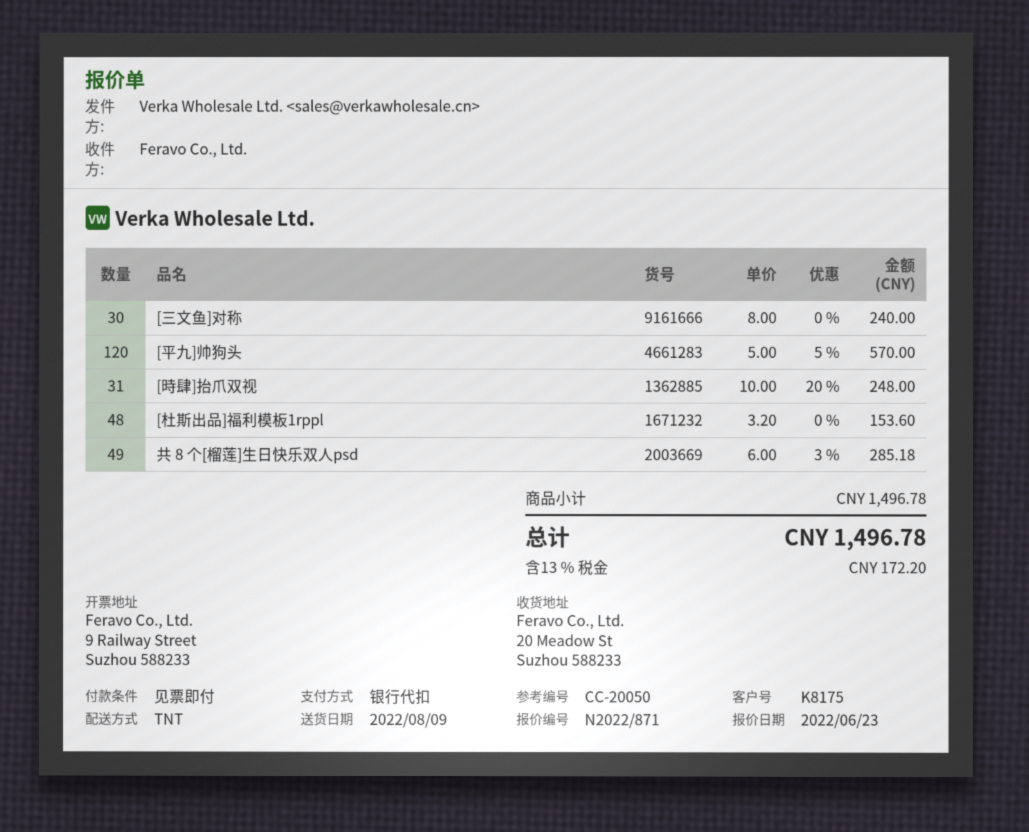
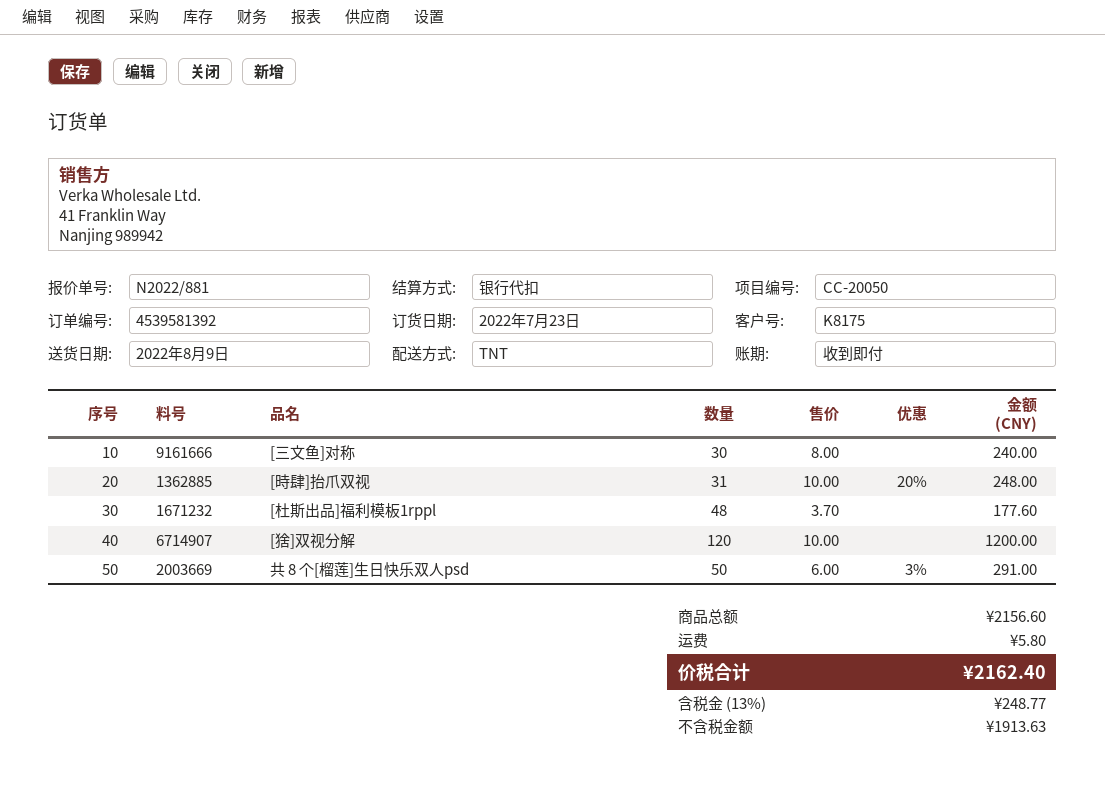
quote number: N2022/871 -> N2022/881
[平九]帅狗头: 120 x 5.00 - 5% = 570.00 -> none
[杜斯出品]福利模板1rppl: 48 x 3.20 = 153.60 -> 48 x 3.70 = 177.60
共 8 个[榴莲]生日快乐双人psd: 49 x 6.00 - 3% = 285.18 -> 50 x 6.00 - 3% = 291.00
[猞]双视分解: none -> 120 x 10.00 = 1200.00
subtotal: 1496.78 -> 2156.60
shipping: none -> 5.80
tax: 13% = 172.20 -> 13% = 248.77
total: 1496.78 -> 2162.40

